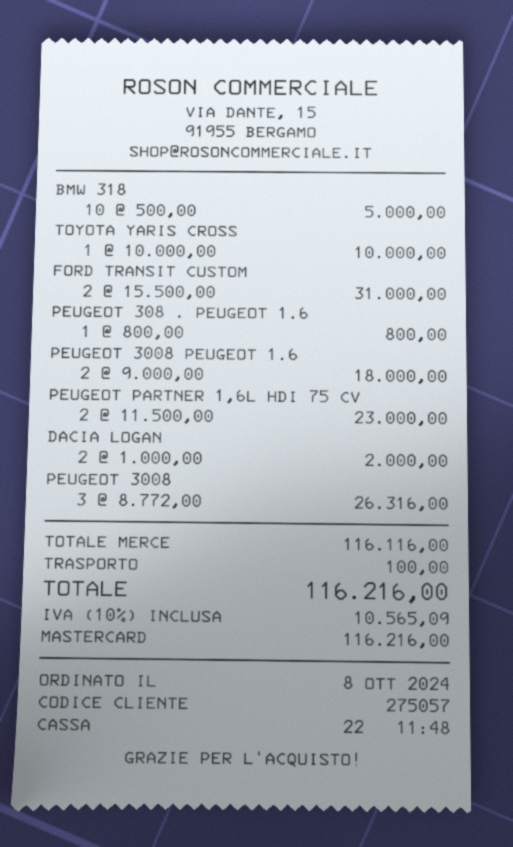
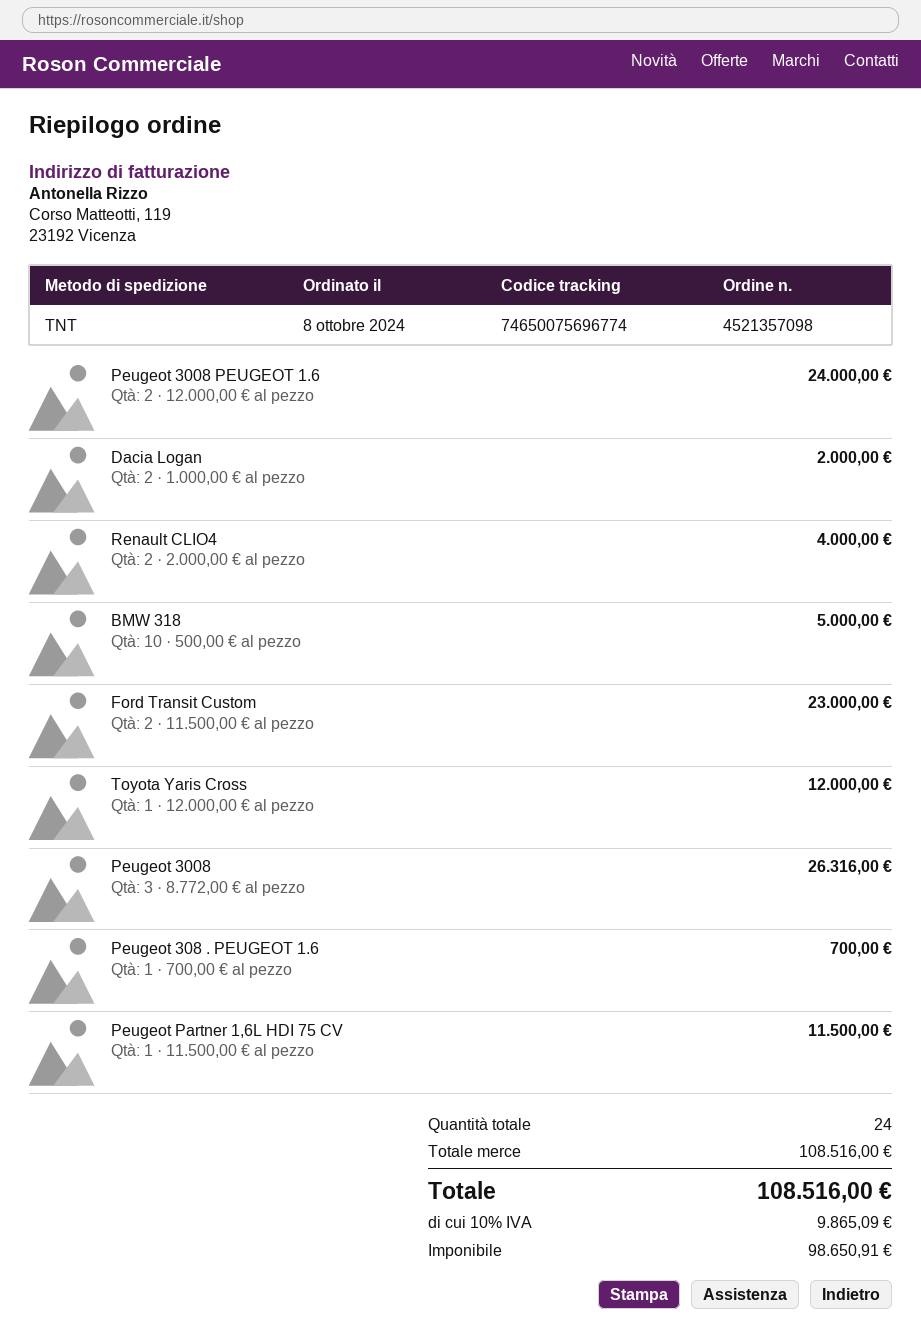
TOYOTA YARIS CROSS: 1 x 10000.00 = 10000.00 -> 1 x 12000.00 = 12000.00
FORD TRANSIT CUSTOM: 2 x 15500.00 = 31000.00 -> 2 x 11500.00 = 23000.00
PEUGEOT 308 . PEUGEOT 1.6: 1 x 800.00 = 800.00 -> 1 x 700.00 = 700.00
PEUGEOT 3008 PEUGEOT 1.6: 2 x 9000.00 = 18000.00 -> 2 x 12000.00 = 24000.00
PEUGEOT PARTNER 1,6L HDI 75 CV: 2 x 11500.00 = 23000.00 -> 1 x 11500.00 = 11500.00
Renault CLIO4: none -> 2 x 2000.00 = 4000.00
subtotal: 116116.00 -> 108516.00
shipping: 100.00 -> none
tax: 10% = 10565.09 -> 10% = 9865.09
total: 116216.00 -> 108516.00

